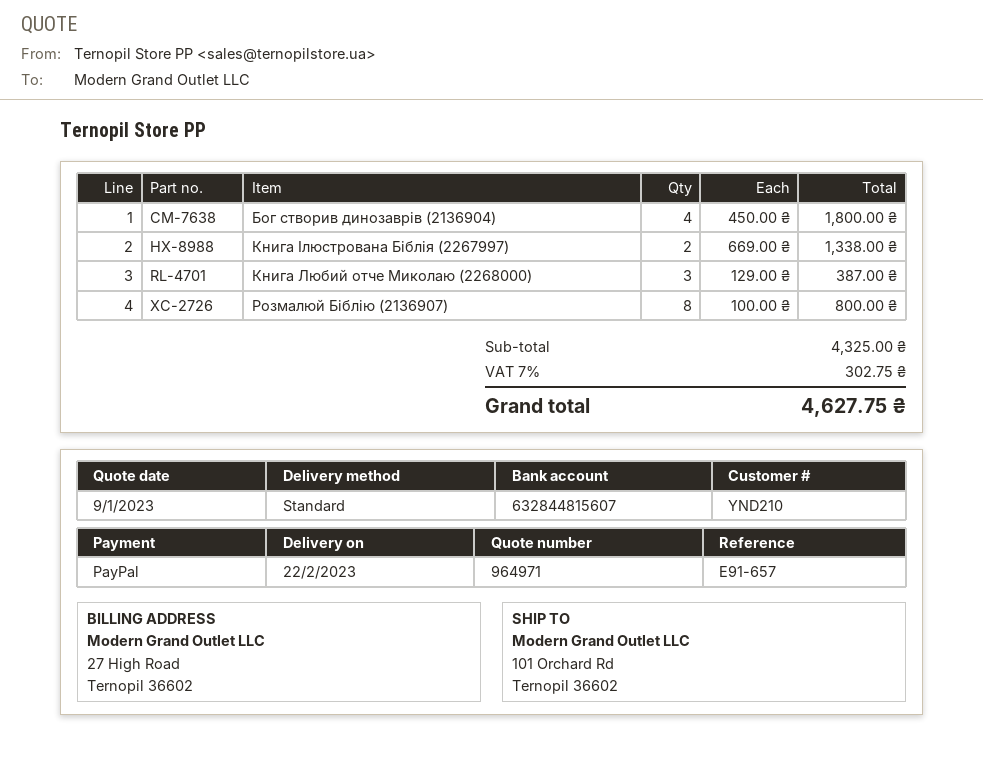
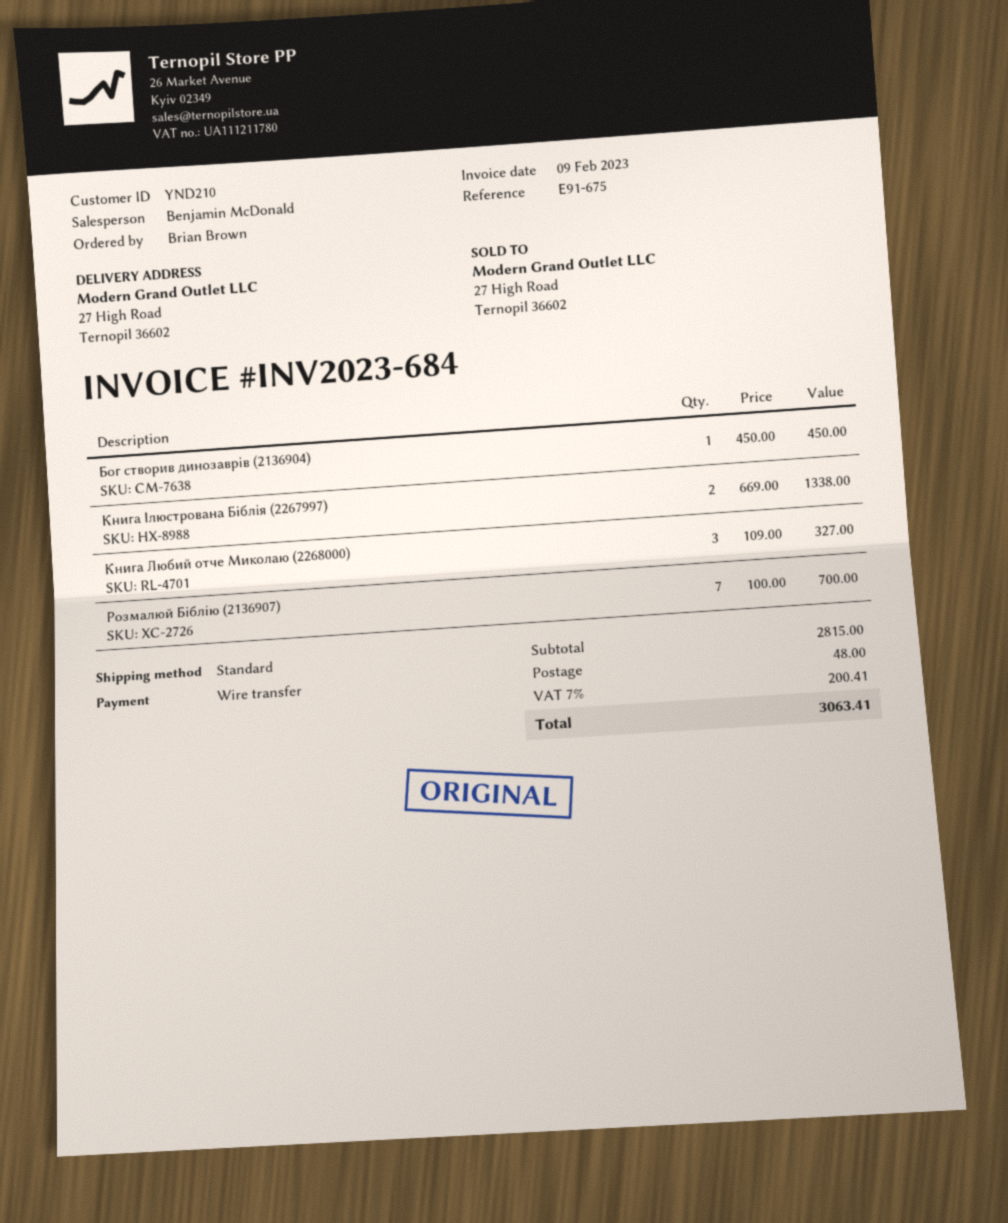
reference: E91-657 -> E91-675
payment method: PayPal -> bank transfer
ship to: 101 Orchard Rd, Ternopil 36602 -> 27 High Road, Ternopil 36602
Бог створив динозаврів (2136904): 4 x 450.00 = 1800.00 -> 1 x 450.00 = 450.00
Книга Любий отче Миколаю (2268000): 3 x 129.00 = 387.00 -> 3 x 109.00 = 327.00
Розмалюй Біблію (2136907): 8 x 100.00 = 800.00 -> 7 x 100.00 = 700.00
subtotal: 4325.00 -> 2815.00
shipping: none -> 48.00
tax: 7% = 302.75 -> 7% = 200.41
total: 4627.75 -> 3063.41

